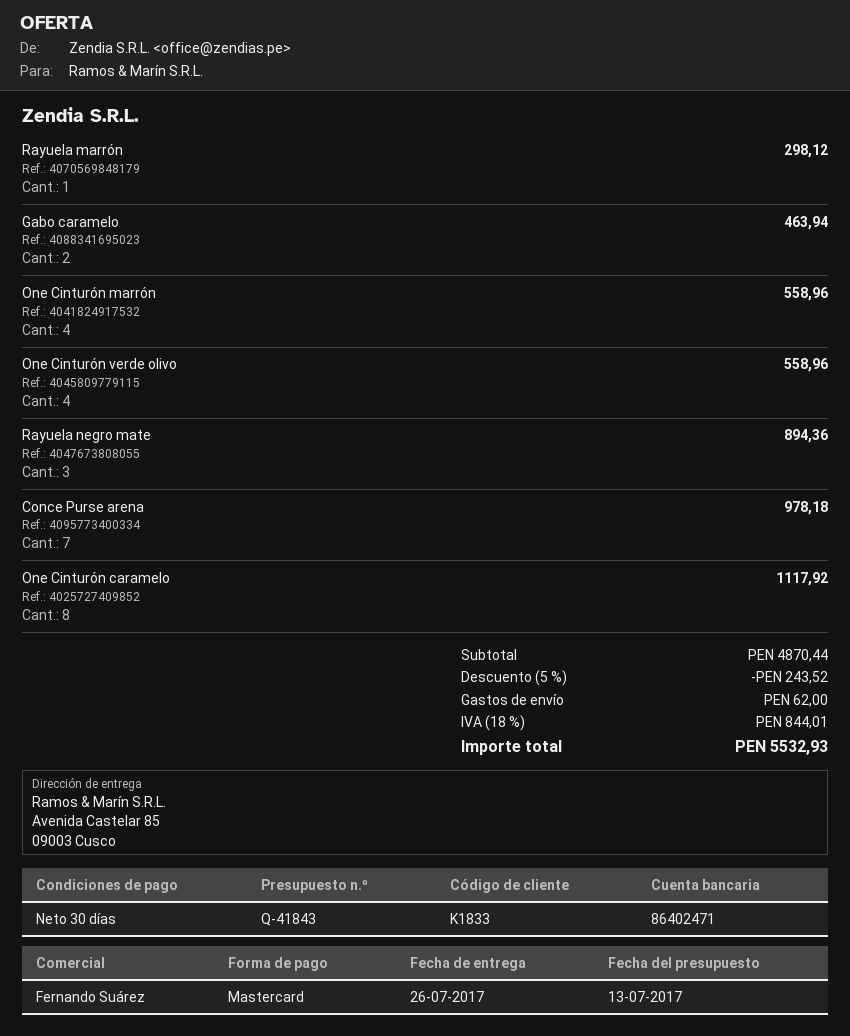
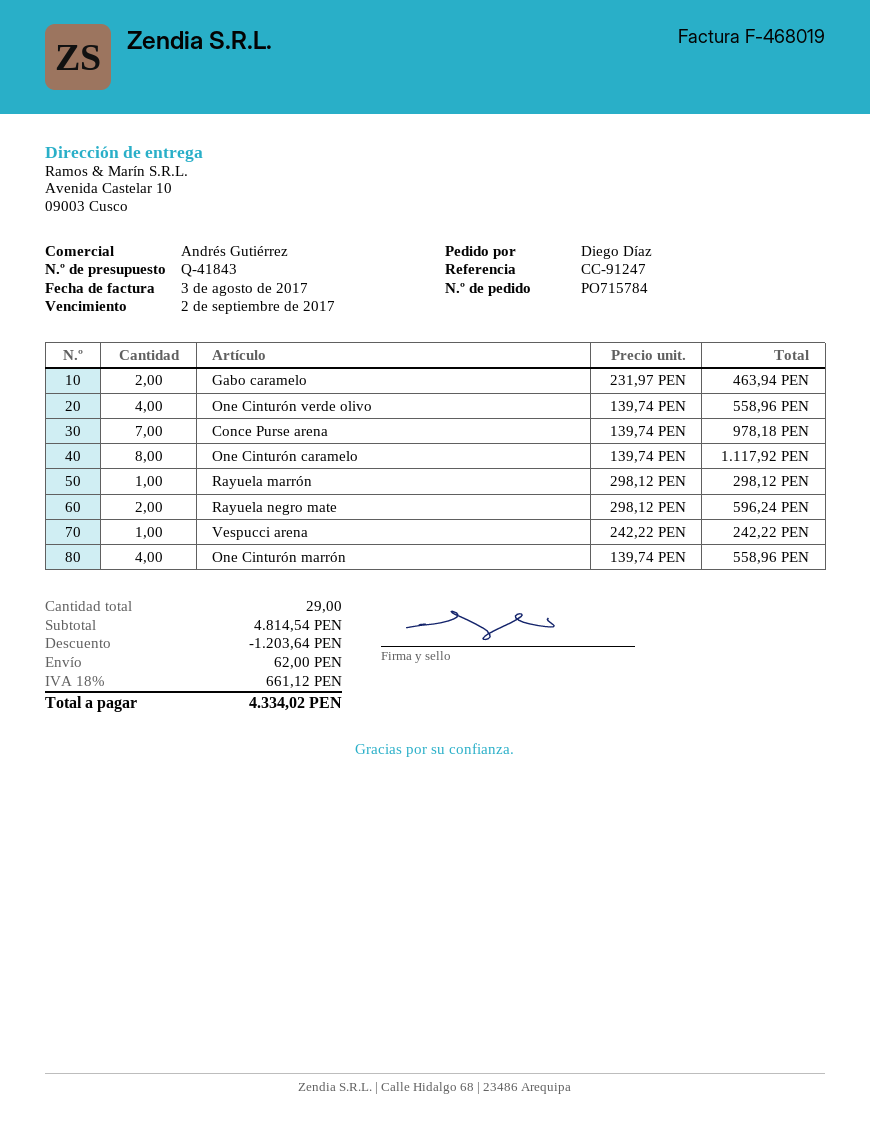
sales rep: Fernando Suárez -> Andrés Gutiérrez
ship to: Avenida Castelar 85, 09003 Cusco -> Avenida Castelar 10, 09003 Cusco
Rayuela negro mate: 3 for 894.36 -> 2 for 596.24
Vespucci arena: none -> 1 for 242.22
subtotal: 4870.44 -> 4814.54
discount: 243.52 -> 1203.64
tax: 18% = 844.01 -> 18% = 661.12
total: 5532.93 -> 4334.02

